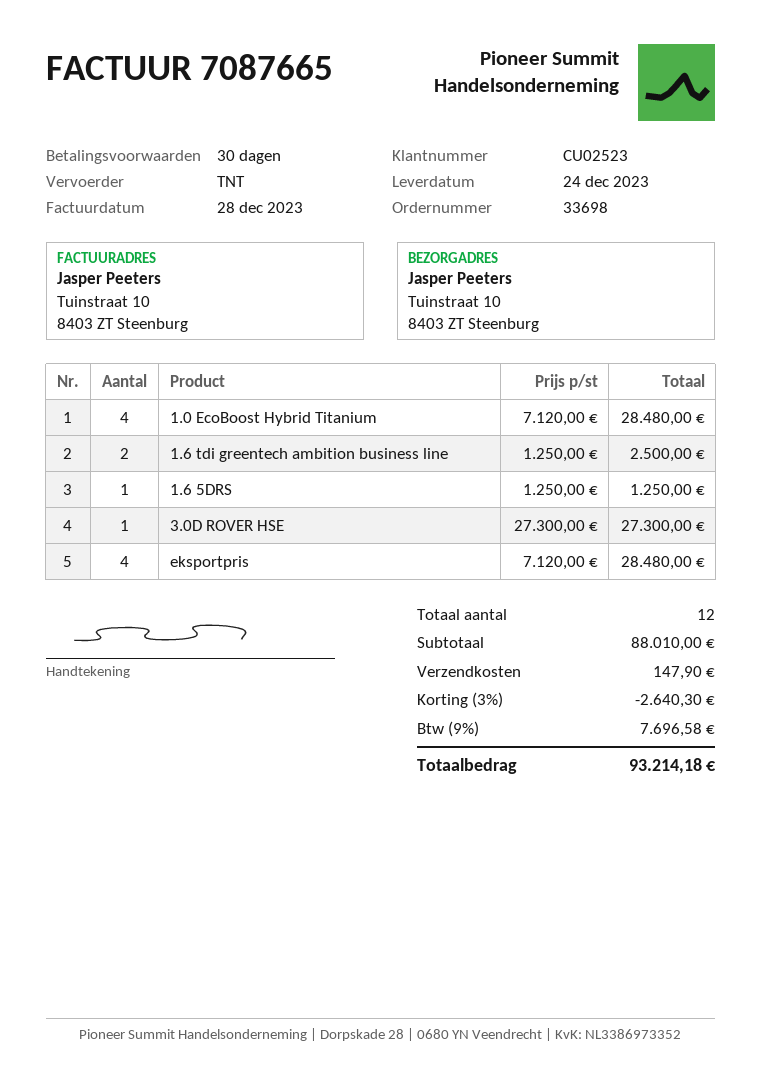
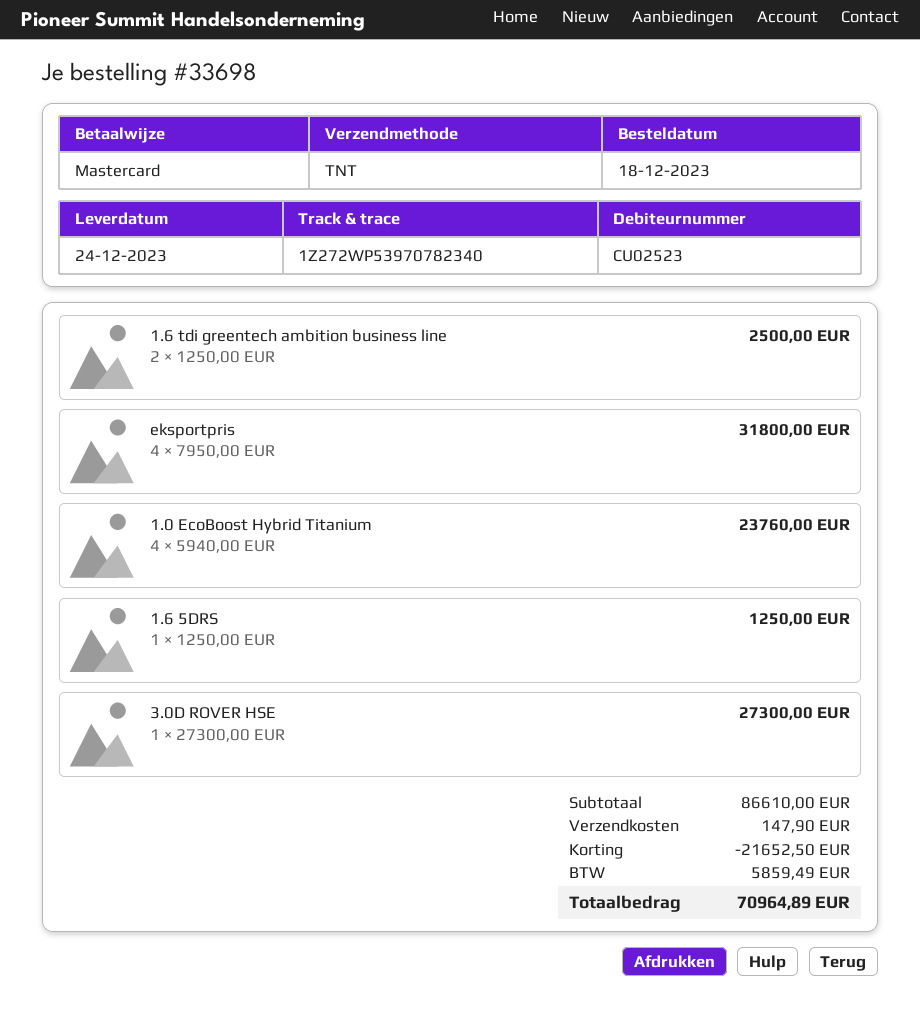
1.0 EcoBoost Hybrid Titanium: 4 x 7120.00 = 28480.00 -> 4 x 5940.00 = 23760.00
eksportpris: 4 x 7120.00 = 28480.00 -> 4 x 7950.00 = 31800.00
subtotal: 88010.00 -> 86610.00
discount: 2640.30 -> 21652.50
tax: 7696.58 -> 5859.49
total: 93214.18 -> 70964.89

